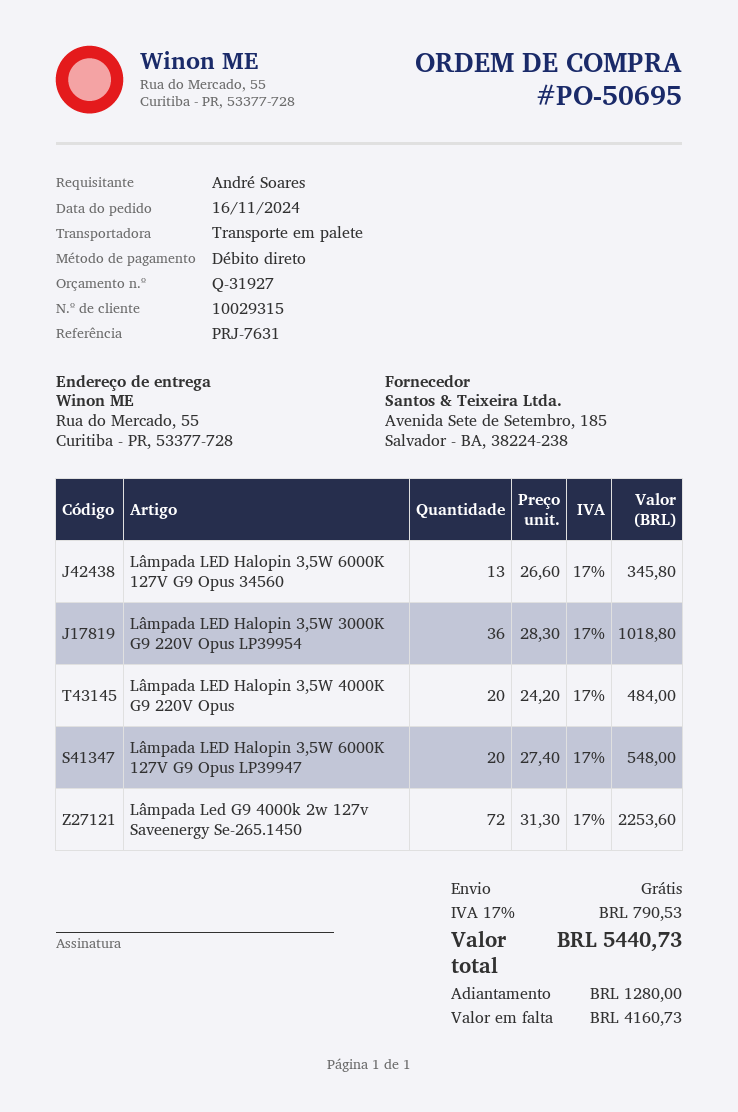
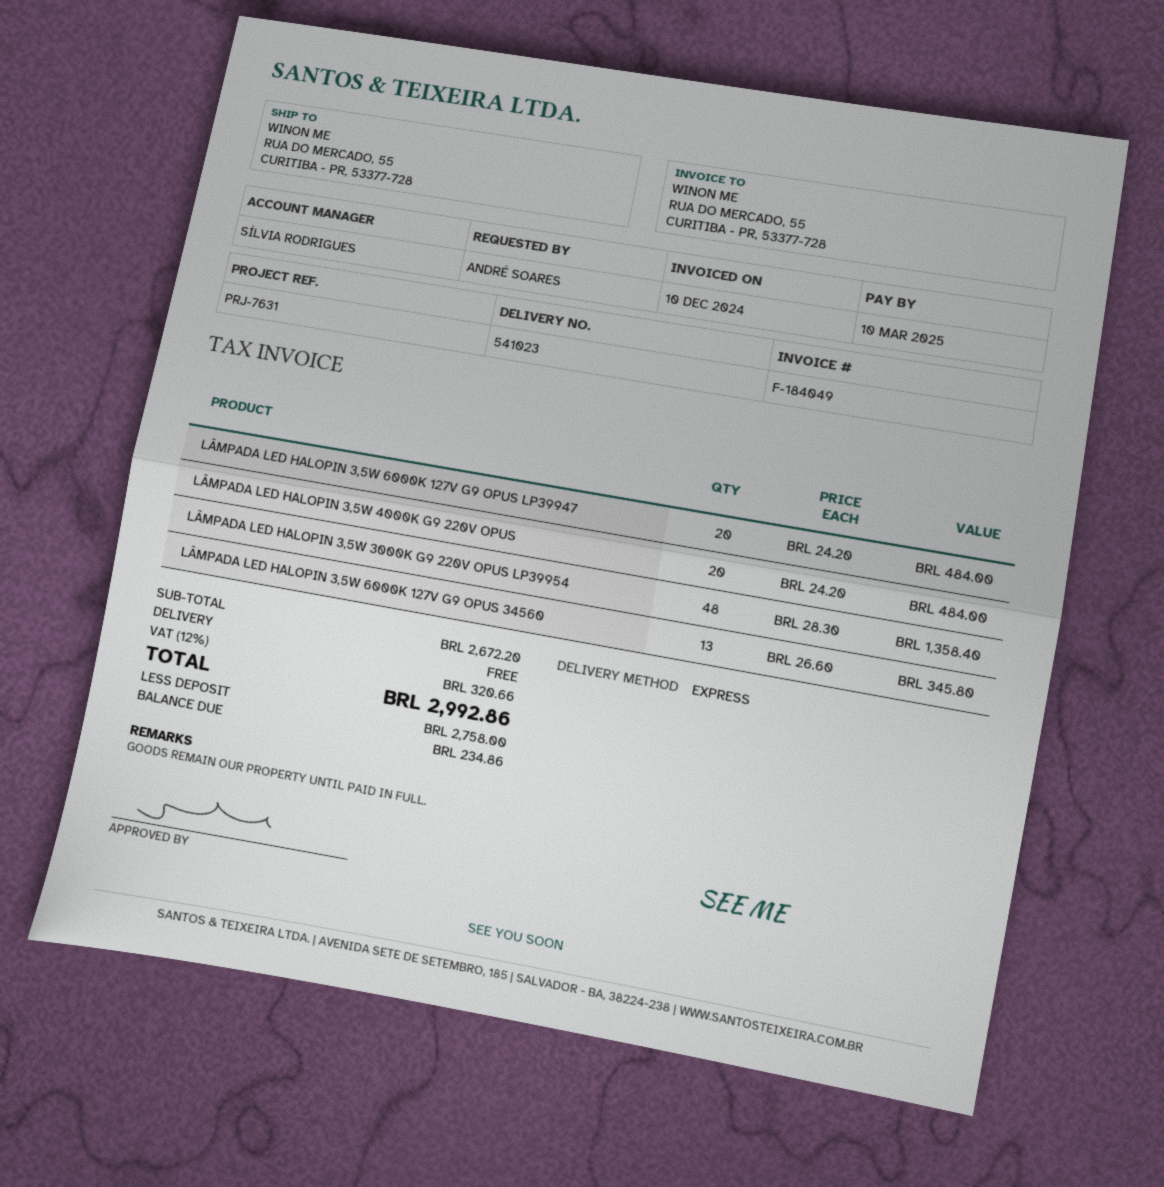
shipping method: pallet freight -> express
Lâmpada LED Halopin 3,5W 3000K G9 220V Opus LP39954: 36 x 28.30 = 1018.80 -> 48 x 28.30 = 1358.40
Lâmpada LED Halopin 3,5W 6000K 127V G9 Opus LP39947: 20 x 27.40 = 548.00 -> 20 x 24.20 = 484.00
Lâmpada Led G9 4000k 2w 127v Saveenergy Se-265.1450: 72 x 31.30 = 2253.60 -> none
tax: 17% = 790.53 -> 12% = 320.66
total: 5440.73 -> 2992.86
deposit: 1280.00 -> 2758.00
balance: 4160.73 -> 234.86

